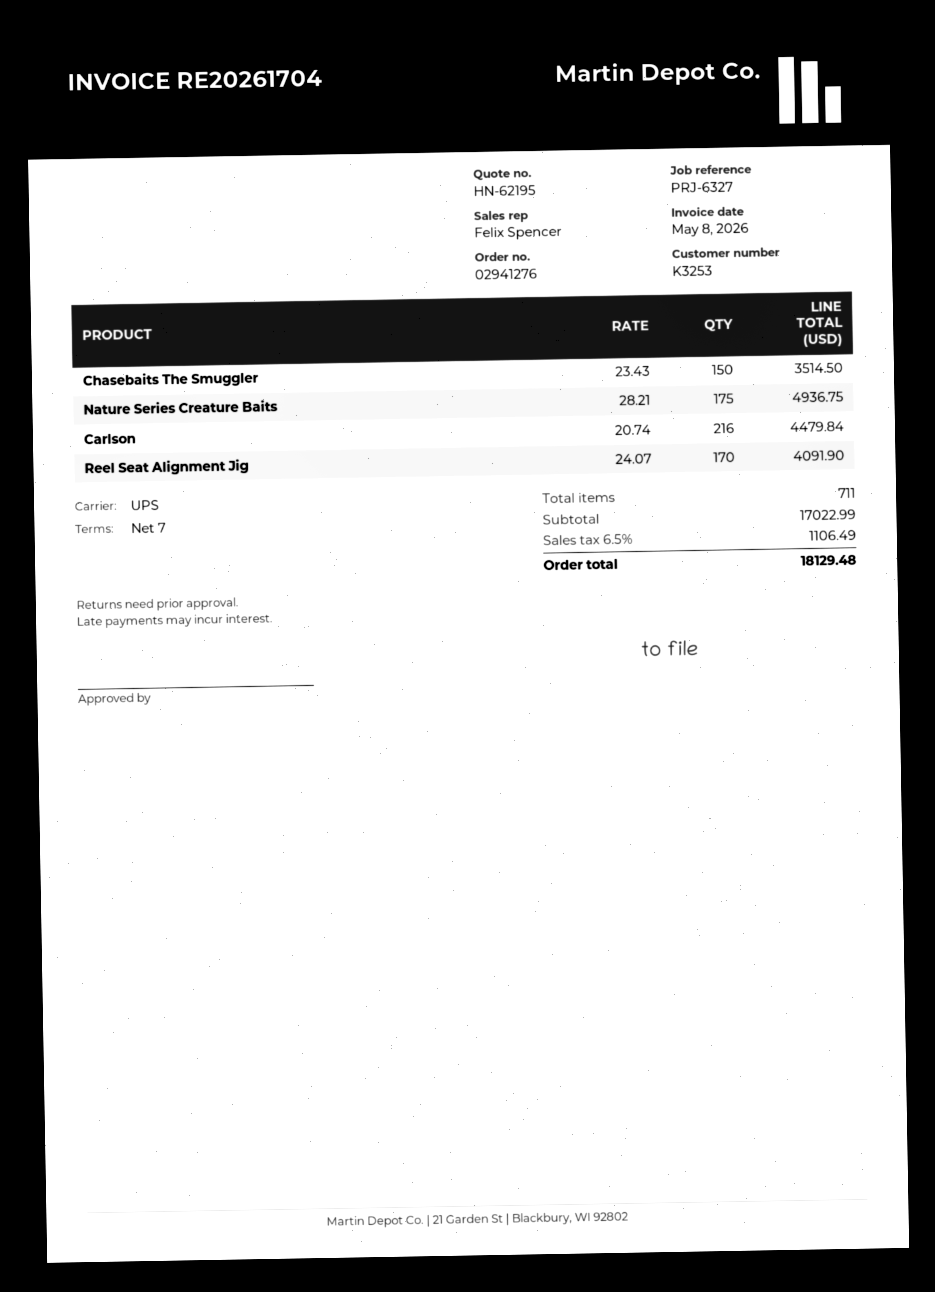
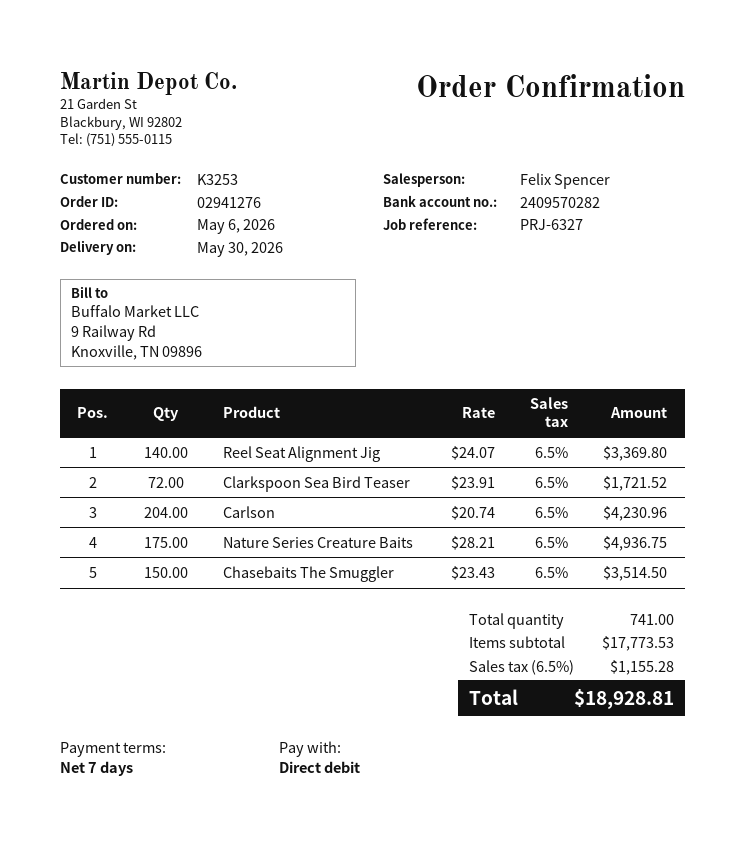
Carlson: 216 x 20.74 = 4479.84 -> 204 x 20.74 = 4230.96
Reel Seat Alignment Jig: 170 x 24.07 = 4091.90 -> 140 x 24.07 = 3369.80
Clarkspoon Sea Bird Teaser: none -> 72 x 23.91 = 1721.52
total quantity: 711 -> 741
subtotal: 17022.99 -> 17773.53
tax: 6.5% = 1106.49 -> 6.5% = 1155.28
total: 18129.48 -> 18928.81

